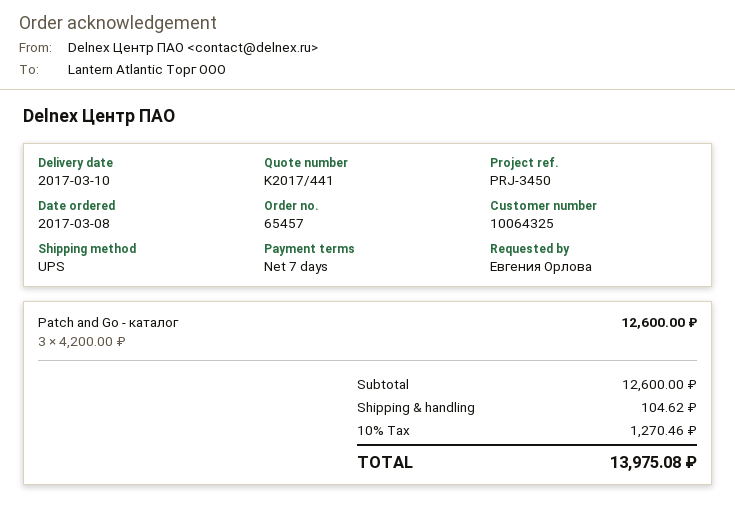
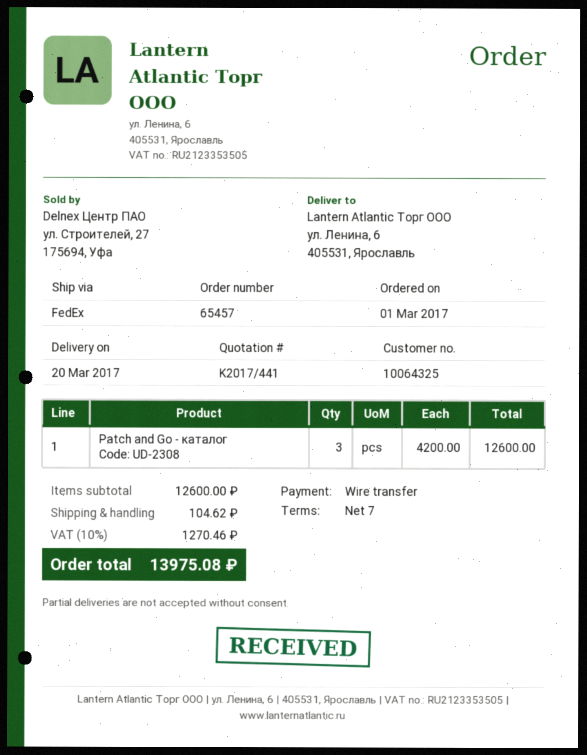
order date: 2017-03-08 -> 2017-03-01
delivery date: 2017-03-10 -> 2017-03-20
shipping method: UPS -> FedEx

